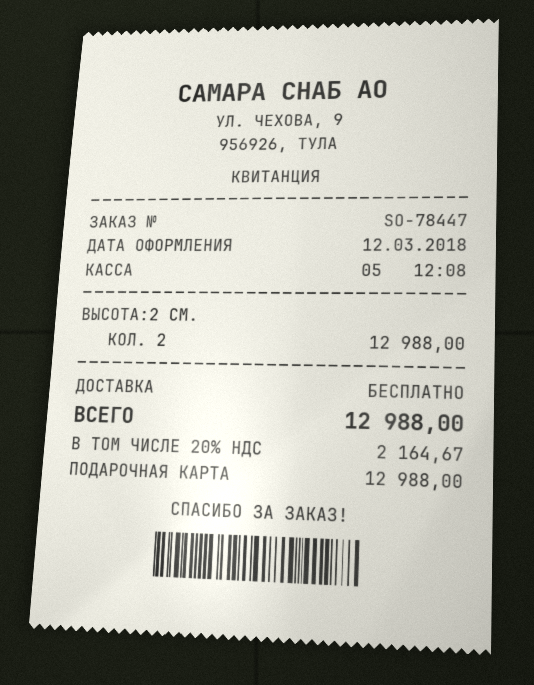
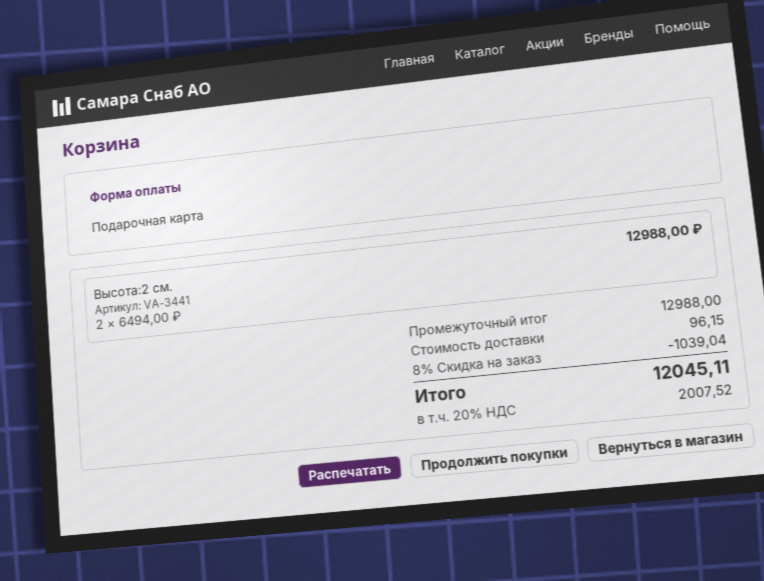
discount: none -> 8% = 1039.04
shipping: 0.00 -> 96.15
tax: 20% = 2164.67 -> 20% = 2007.52
total: 12988.00 -> 12045.11

